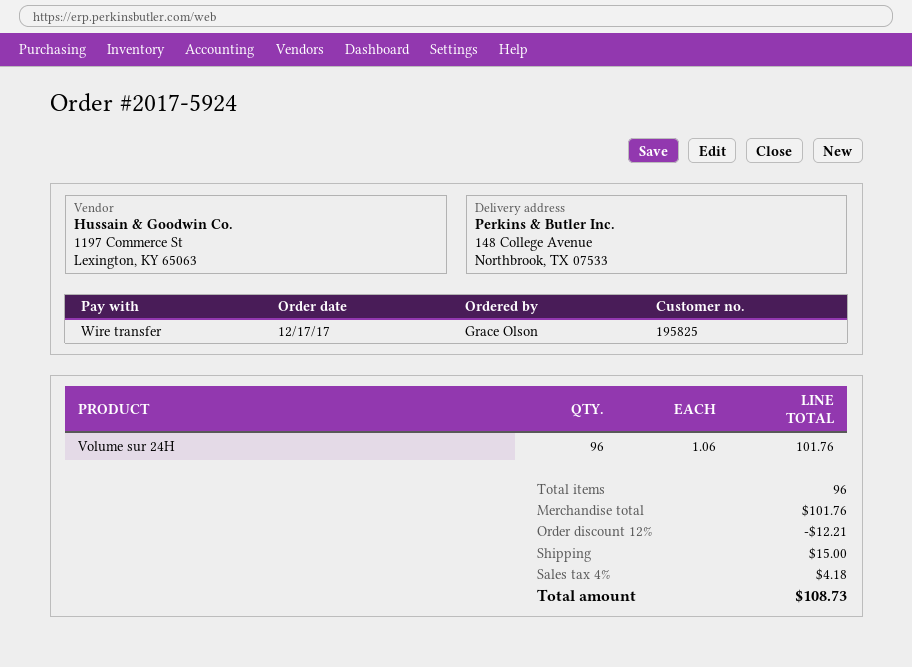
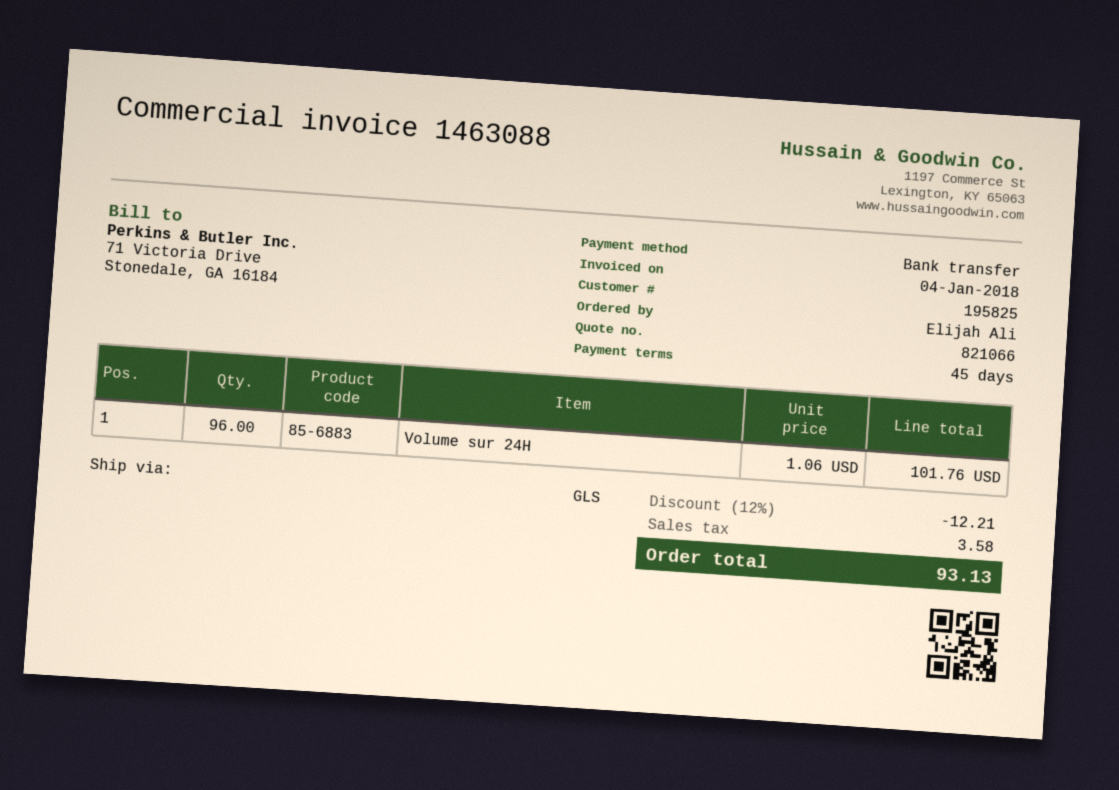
ordered by: Grace Olson -> Elijah Ali
shipping: 15.00 -> none
tax: 4.18 -> 3.58
total: 108.73 -> 93.13

